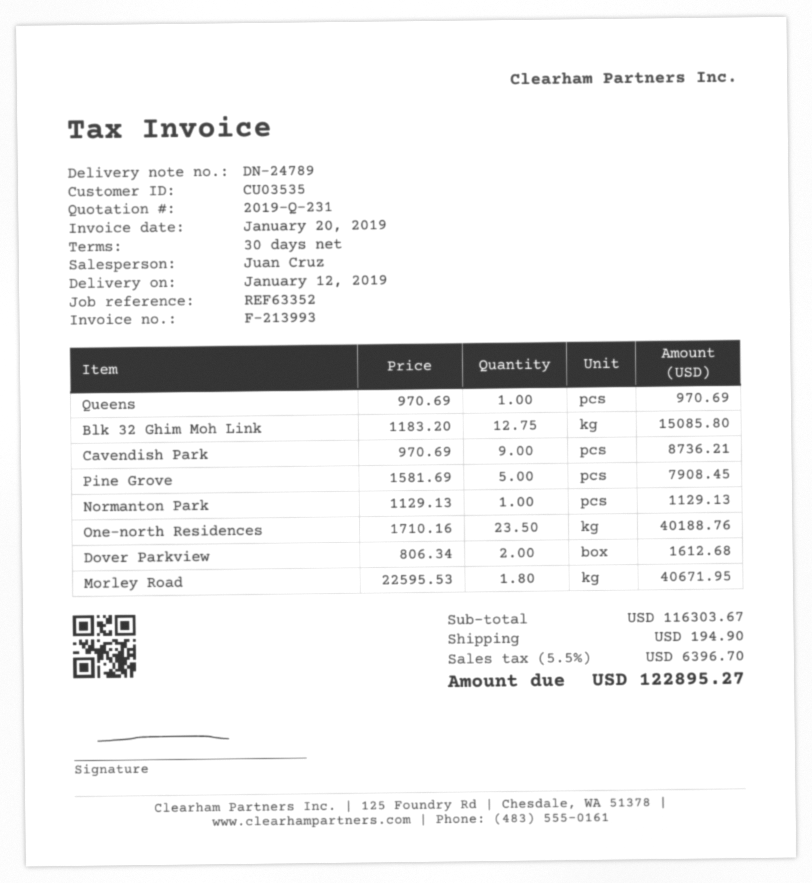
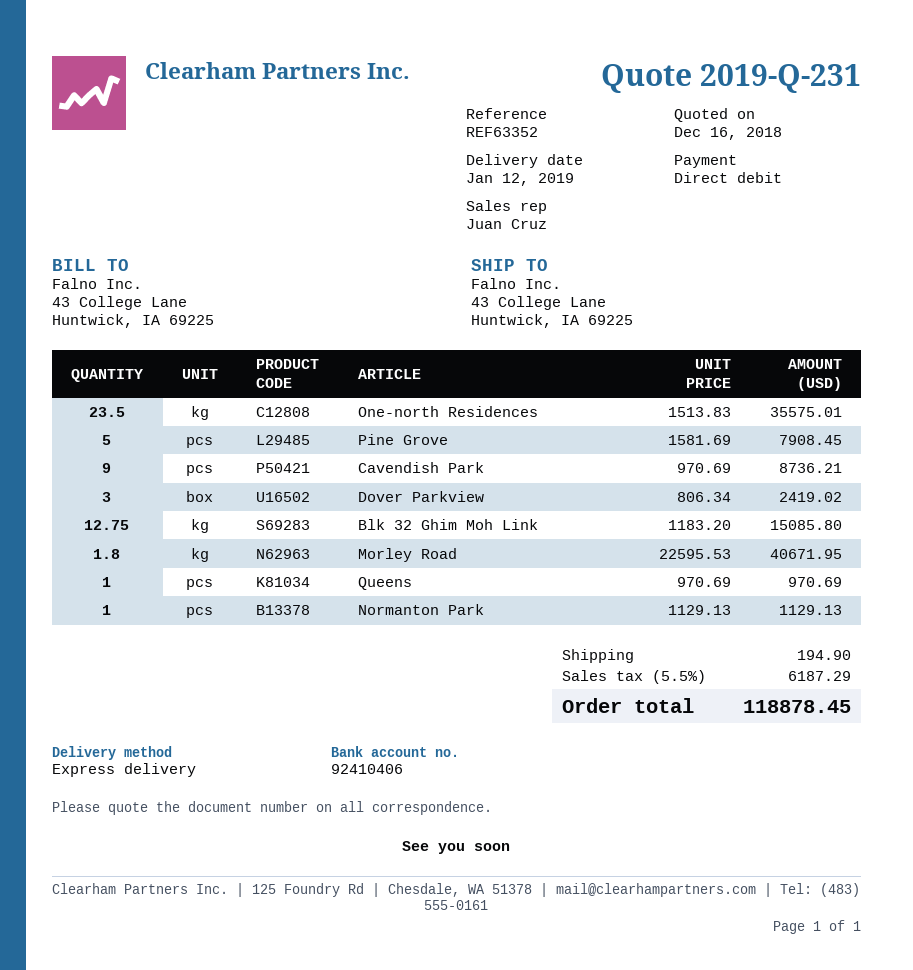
One-north Residences: 23.5 x 1710.16 = 40188.76 -> 23.5 x 1513.83 = 35575.01
Dover Parkview: 2 x 806.34 = 1612.68 -> 3 x 806.34 = 2419.02
tax: 5.5% = 6396.70 -> 5.5% = 6187.29
total: 122895.27 -> 118878.45

